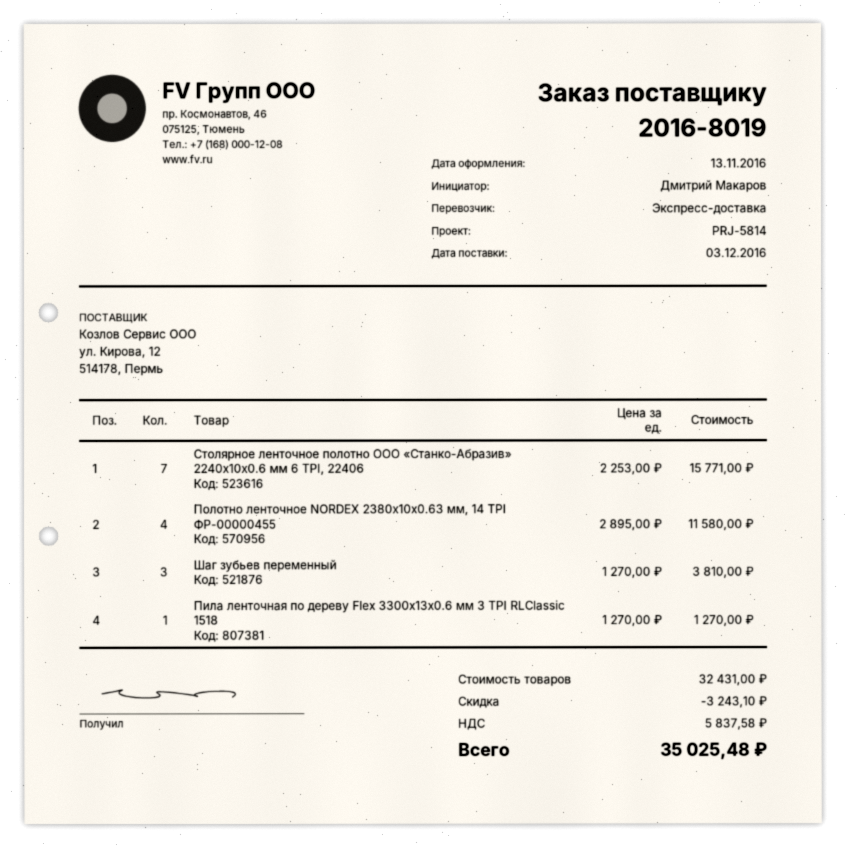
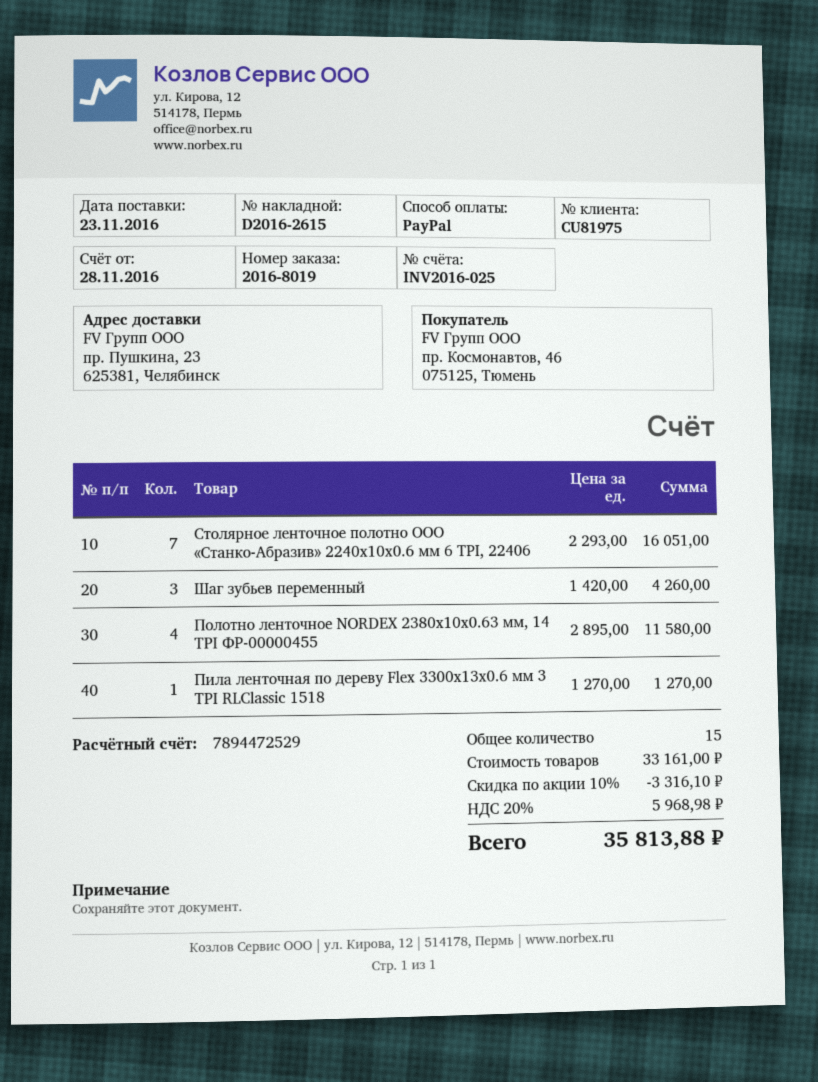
delivery date: 2016-12-03 -> 2016-11-23
Столярное ленточное полотно ООО «Станко-Абразив» 2240x10x0.6 мм 6 TPI, 22406: 7 x 2253.00 = 15771.00 -> 7 x 2293.00 = 16051.00
Шаг зубьев переменный: 3 x 1270.00 = 3810.00 -> 3 x 1420.00 = 4260.00
subtotal: 32431.00 -> 33161.00
discount: 3243.10 -> 3316.10
tax: 5837.58 -> 5968.98
total: 35025.48 -> 35813.88

